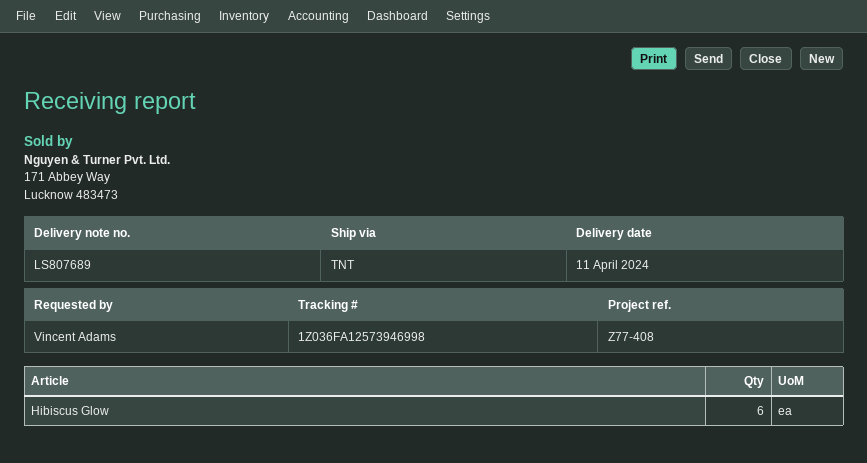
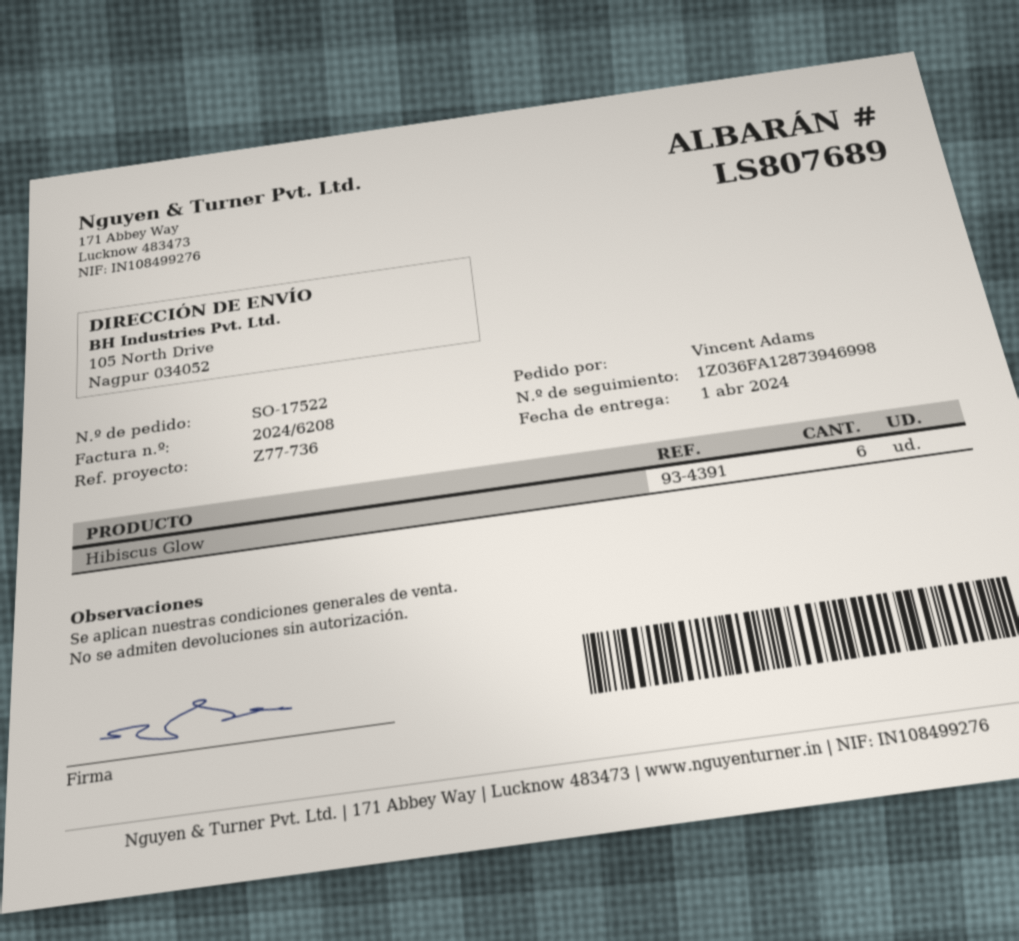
delivery date: 2024-04-11 -> 2024-04-01
reference: Z77-408 -> Z77-736
tracking number: 1Z036FA12573946998 -> 1Z036FA12873946998

